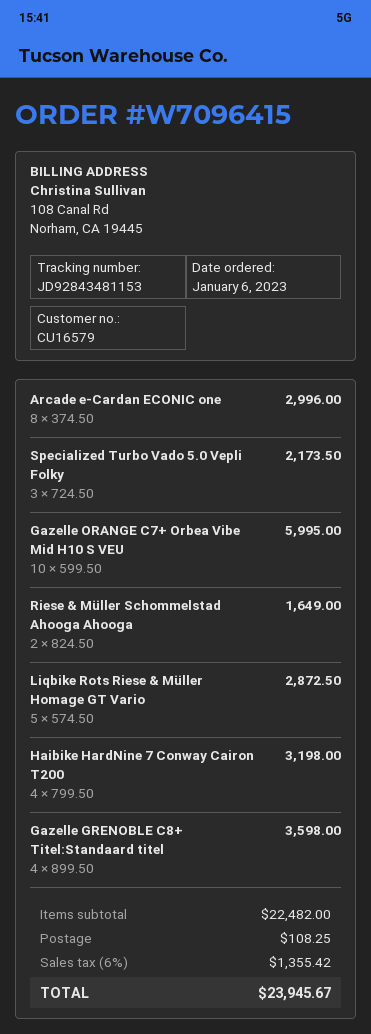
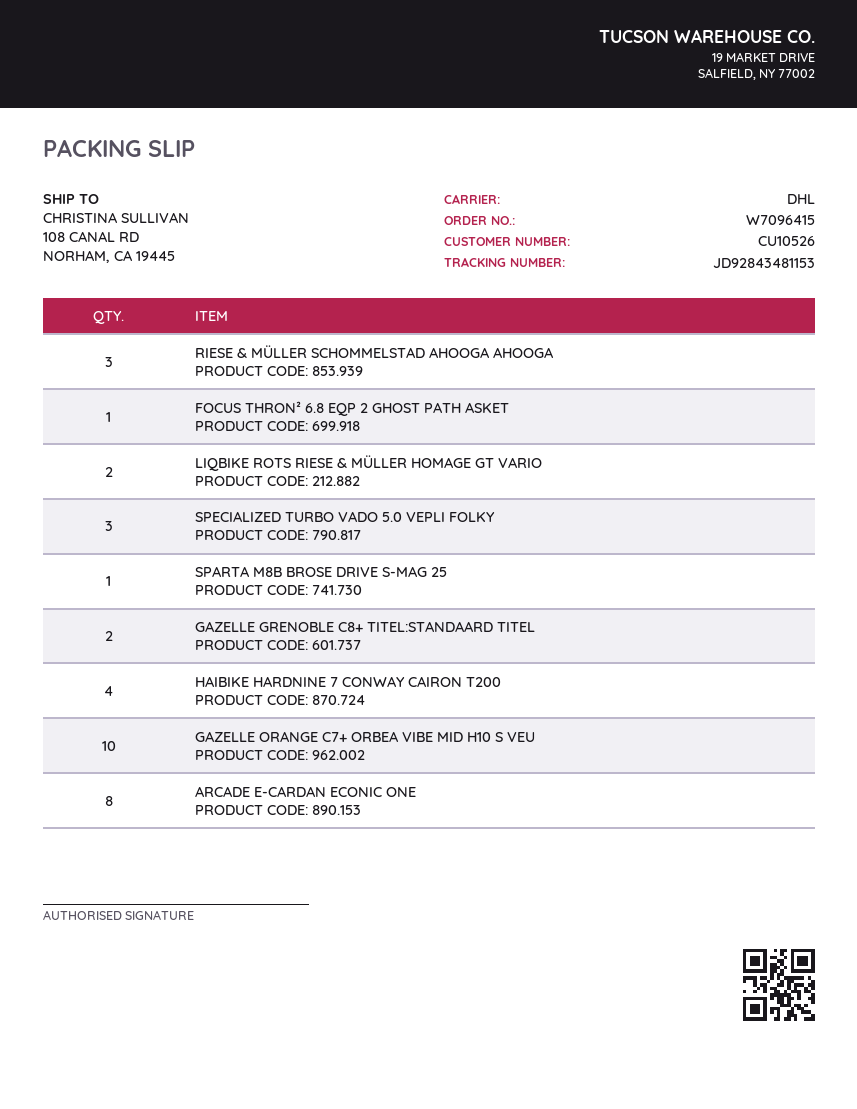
customer number: CU16579 -> CU10526
Riese & Müller Schommelstad Ahooga Ahooga: 2 -> 3
Liqbike Rots Riese & Müller Homage GT Vario: 5 -> 2
Gazelle GRENOBLE C8+ Titel:Standaard titel: 4 -> 2
FOCUS THRON² 6.8 EQP 2 GHOST PATH ASKET: none -> 1
SPARTA M8B BROSE DRIVE S-MAG 25: none -> 1

